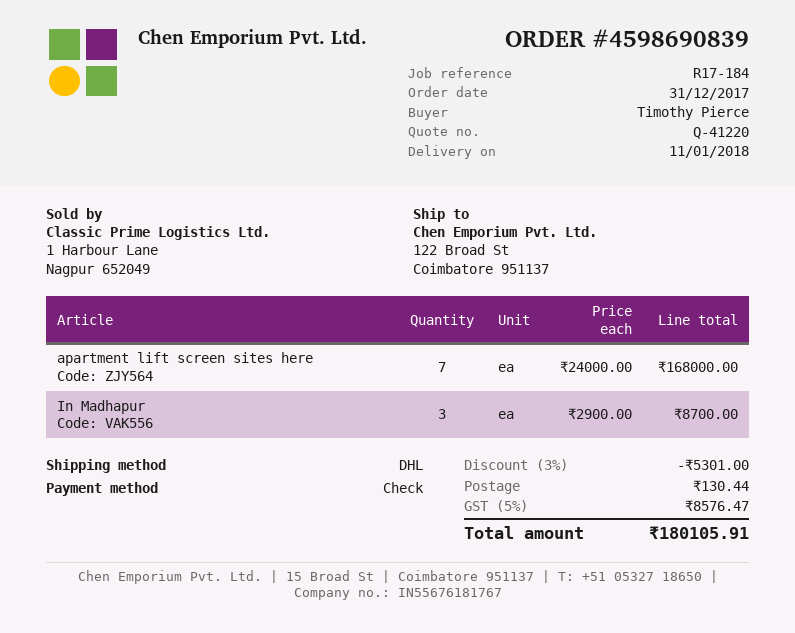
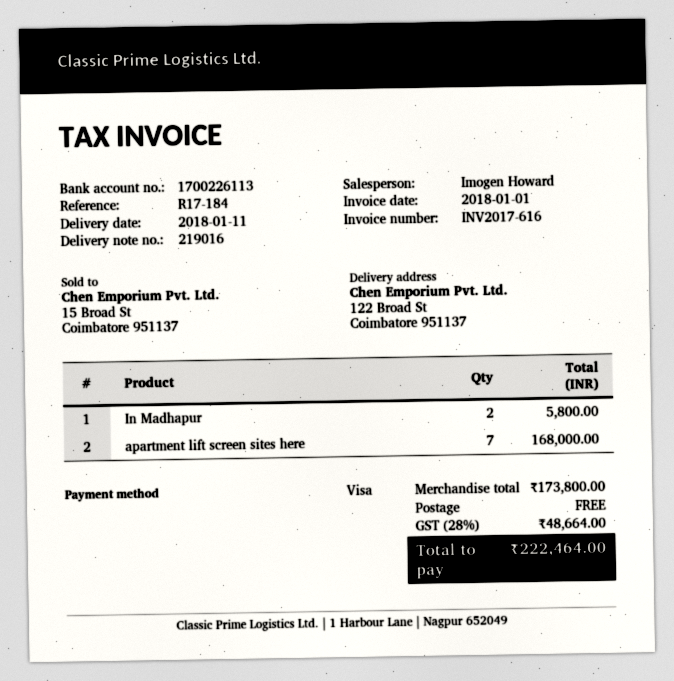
payment method: cheque -> Visa
In Madhapur: 3 for 8700.00 -> 2 for 5800.00
discount: 3% = 5301.00 -> none
shipping: 130.44 -> 0.00
tax: 5% = 8576.47 -> 28% = 48664.00
total: 180105.91 -> 222464.00

